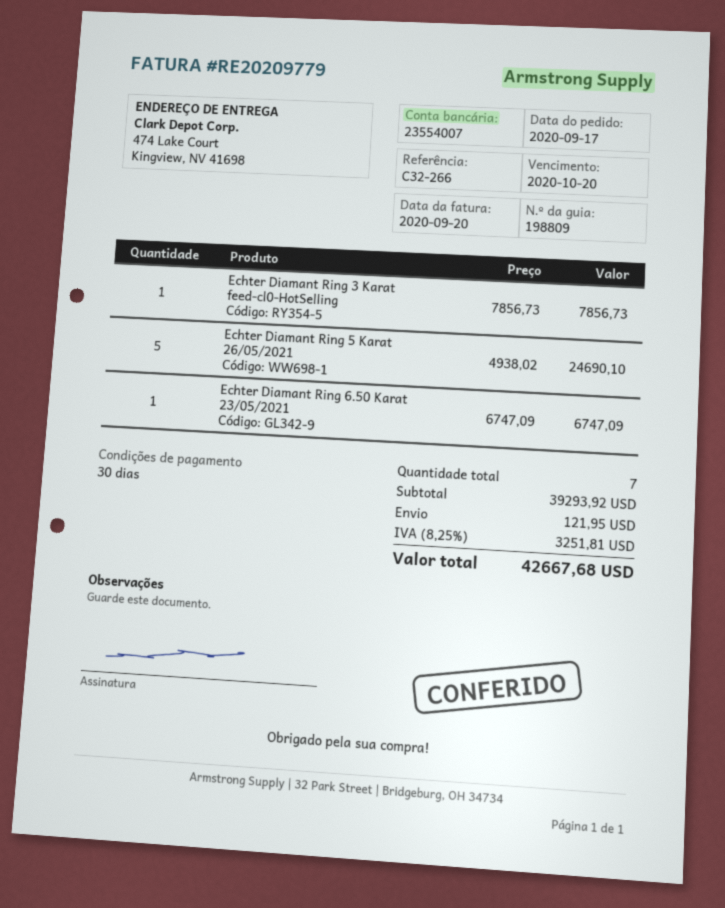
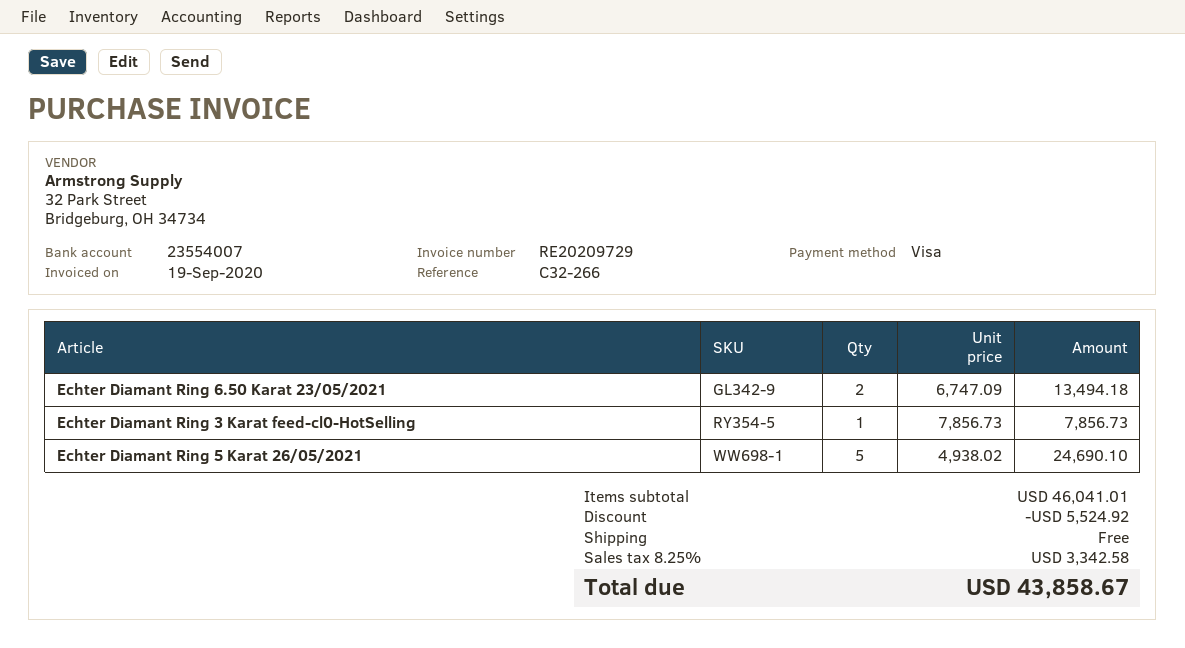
invoice number: RE20209779 -> RE20209729
invoice date: 2020-09-20 -> 2020-09-19
Echter Diamant Ring 6.50 Karat 23/05/2021: 1 x 6747.09 = 6747.09 -> 2 x 6747.09 = 13494.18
subtotal: 39293.92 -> 46041.01
discount: none -> 5524.92
shipping: 121.95 -> 0.00
tax: 8.25% = 3251.81 -> 8.25% = 3342.58
total: 42667.68 -> 43858.67

